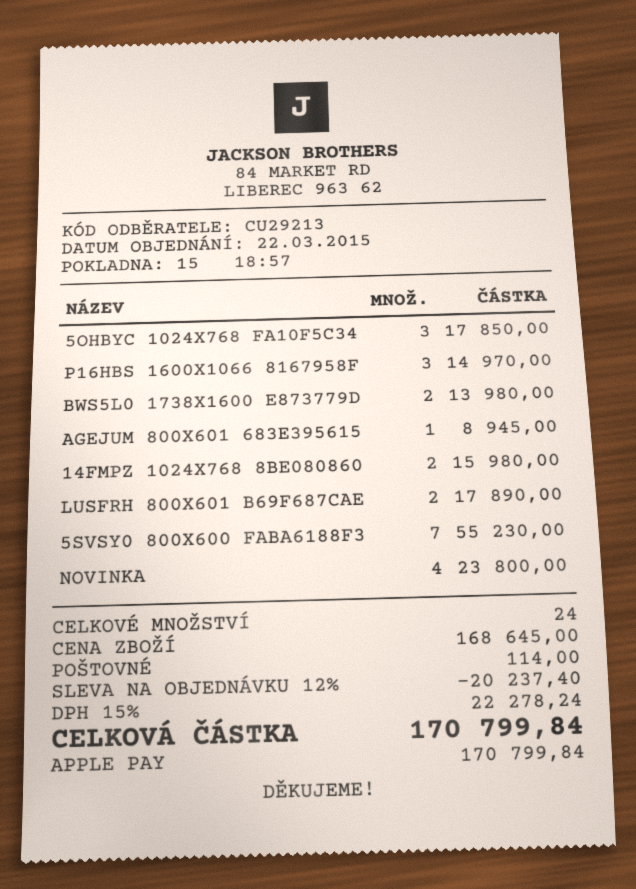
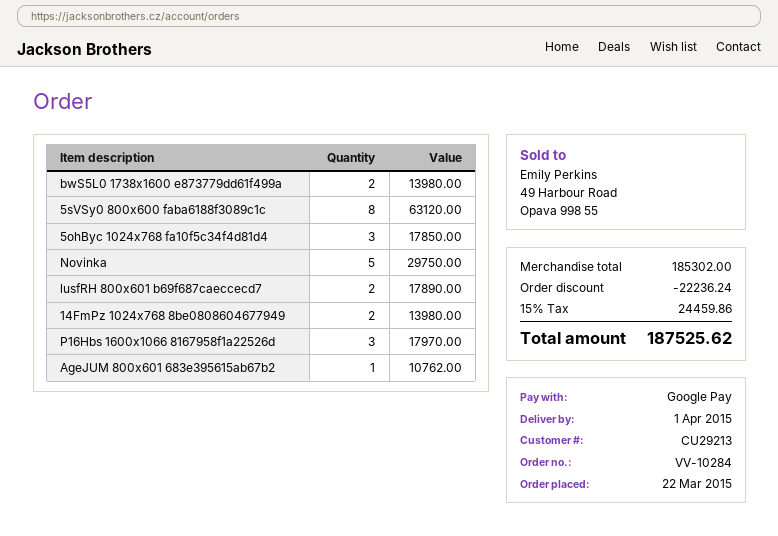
payment method: Apple Pay -> Google Pay
P16HBS 1600X1066 8167958F: 3 for 14970.00 -> 3 for 17970.00
AGEJUM 800X601 683E395615: 1 for 8945.00 -> 1 for 10762.00
14FMPZ 1024X768 8BE080860: 2 for 15980.00 -> 2 for 13980.00
5SVSY0 800X600 FABA6188F3: 7 for 55230.00 -> 8 for 63120.00
NOVINKA: 4 for 23800.00 -> 5 for 29750.00
subtotal: 168645.00 -> 185302.00
discount: 20237.40 -> 22236.24
shipping: 114.00 -> none
tax: 15% = 22278.24 -> 15% = 24459.86
total: 170799.84 -> 187525.62

